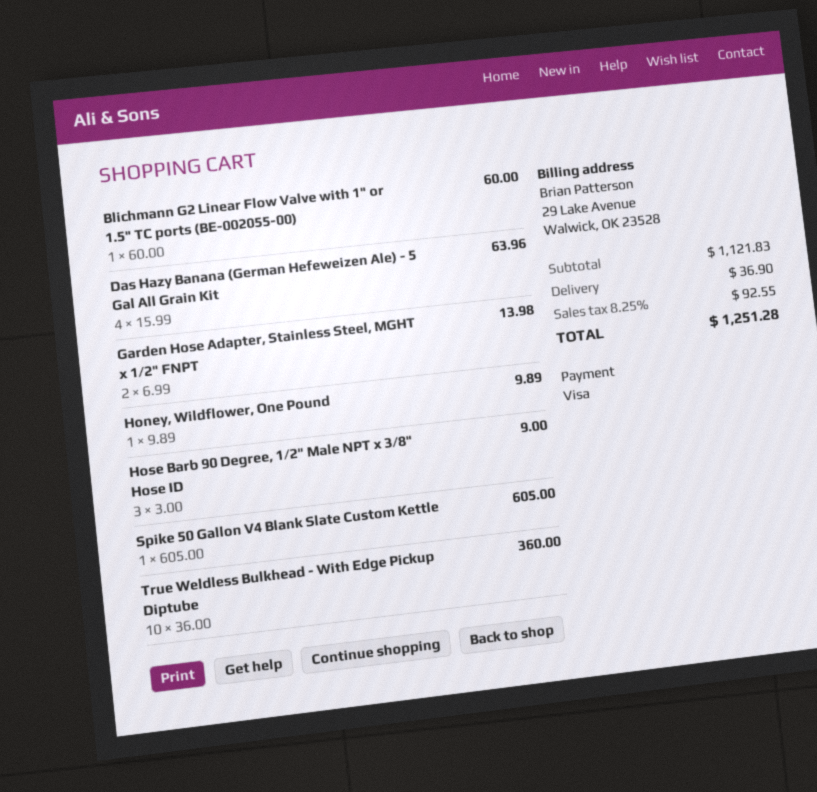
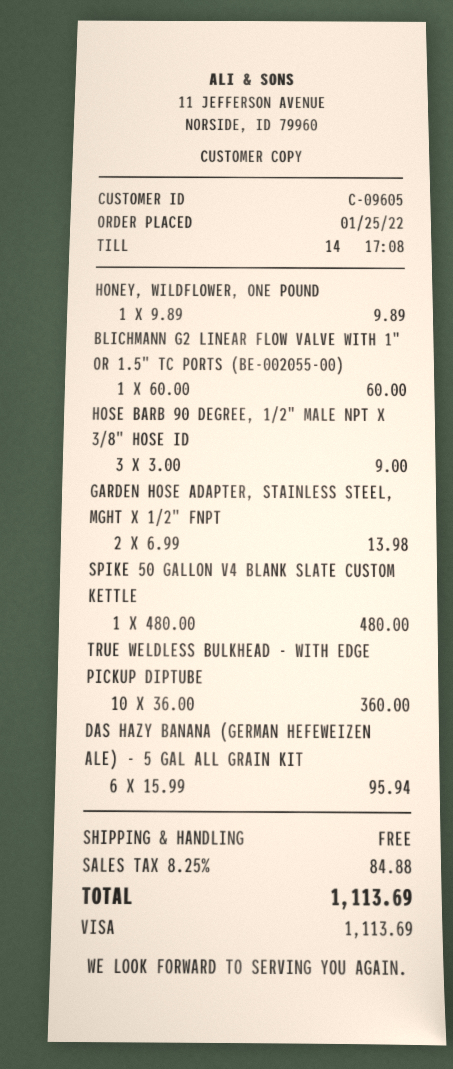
Das Hazy Banana (German Hefeweizen Ale) - 5 Gal All Grain Kit: 4 x 15.99 = 63.96 -> 6 x 15.99 = 95.94
Spike 50 Gallon V4 Blank Slate Custom Kettle: 1 x 605.00 = 605.00 -> 1 x 480.00 = 480.00
shipping: 36.90 -> 0.00
tax: 8.25% = 92.55 -> 8.25% = 84.88
total: 1251.28 -> 1113.69

